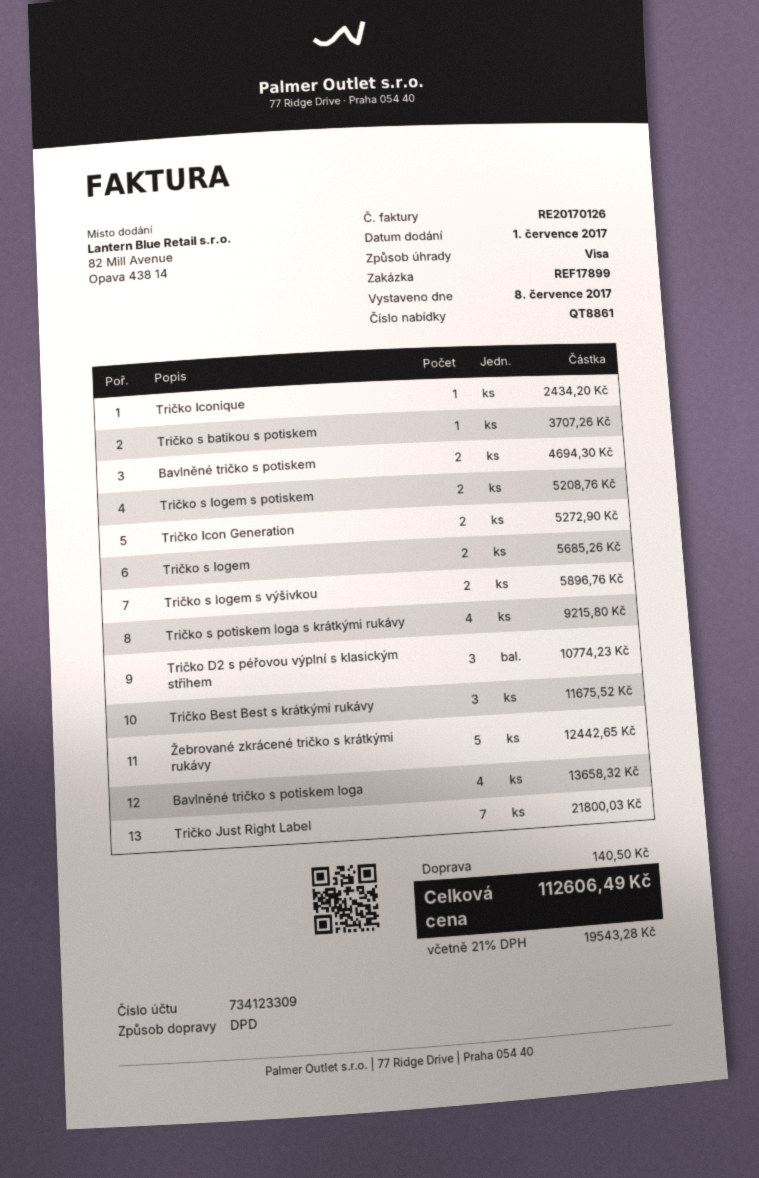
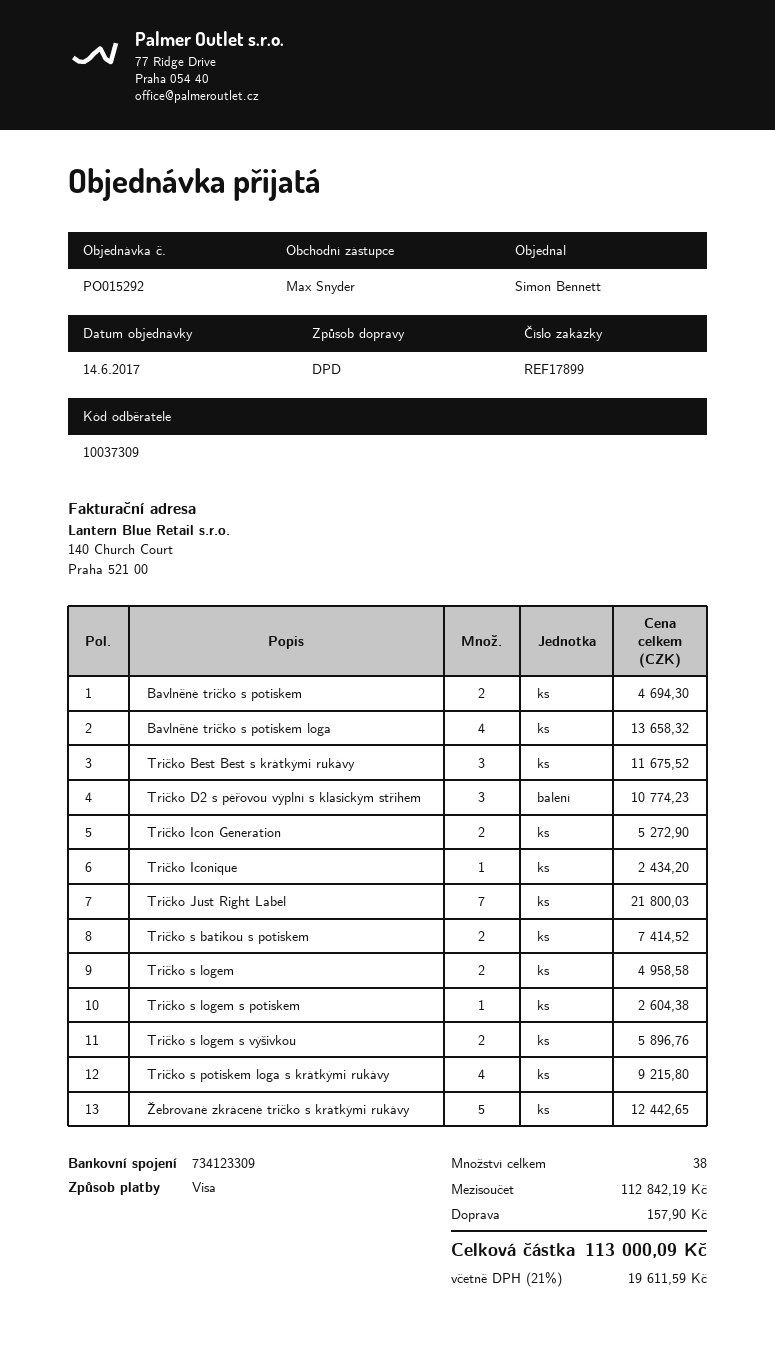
Tričko s batikou s potiskem: 1 for 3707.26 -> 2 for 7414.52
Tričko s logem s potiskem: 2 for 5208.76 -> 1 for 2604.38
Tričko s logem: 2 for 5685.26 -> 2 for 4958.58
shipping: 140.50 -> 157.90
tax: 21% = 19543.28 -> 21% = 19611.59
total: 112606.49 -> 113000.09

